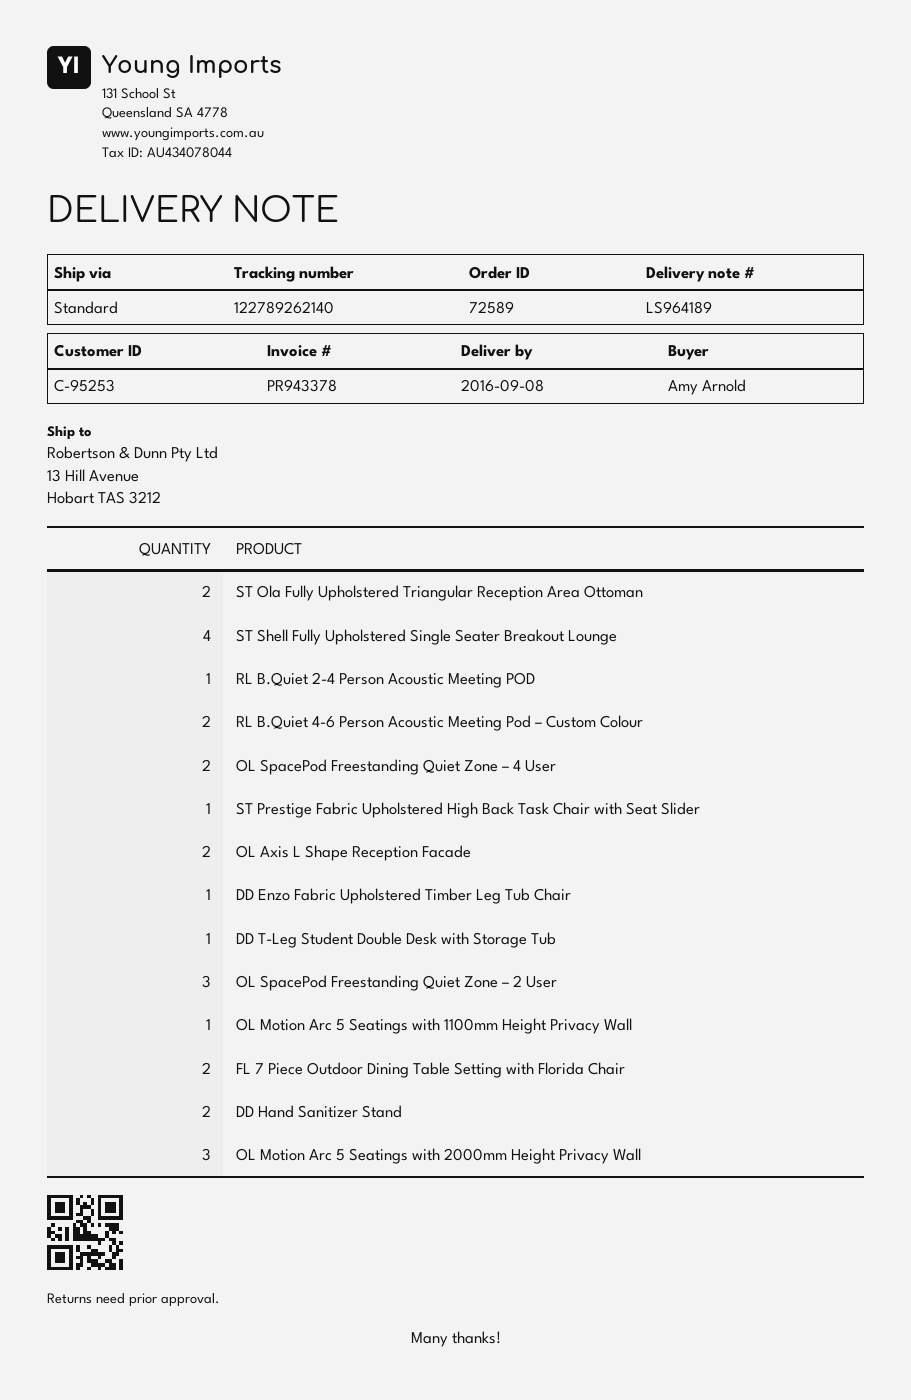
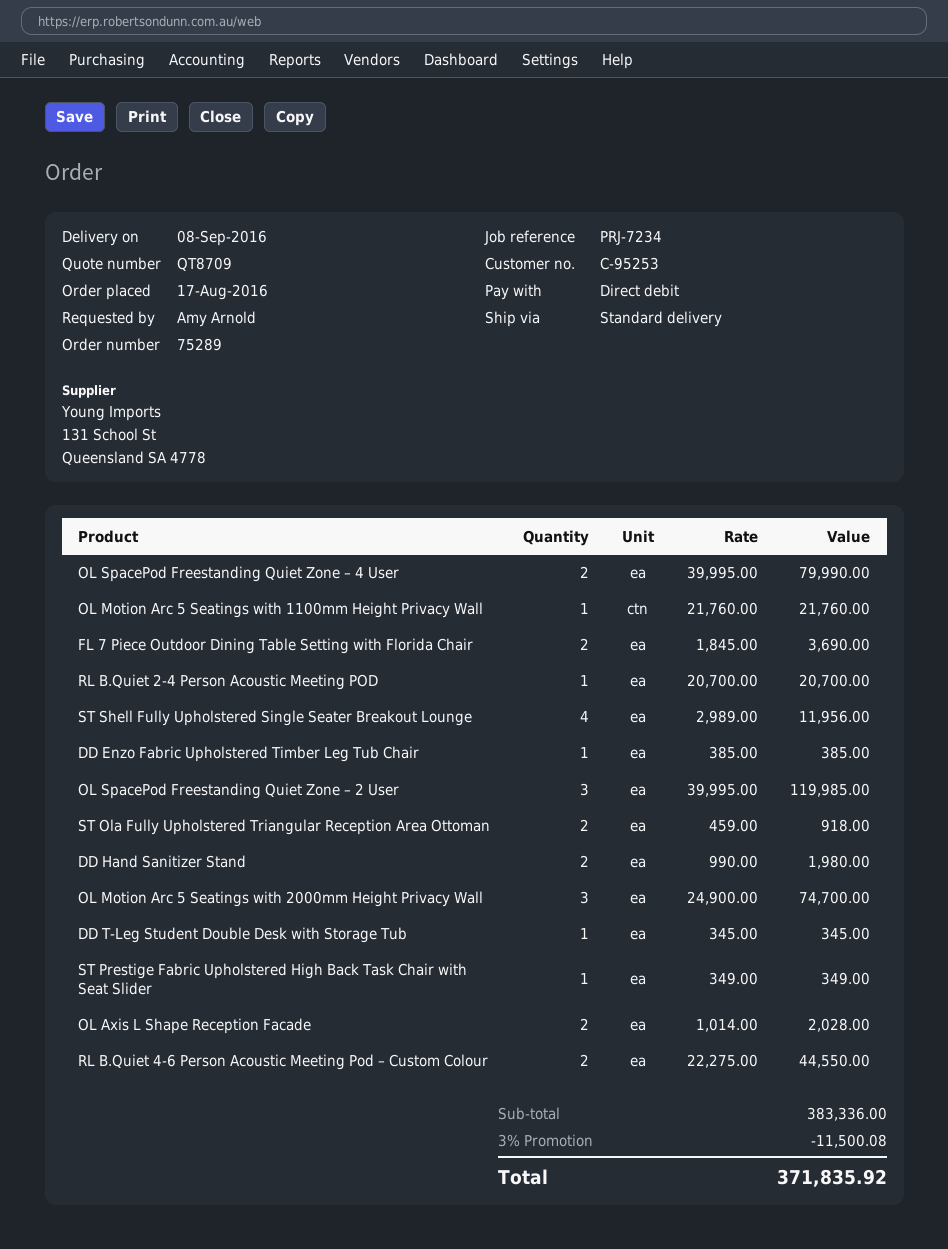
order number: 72589 -> 75289

